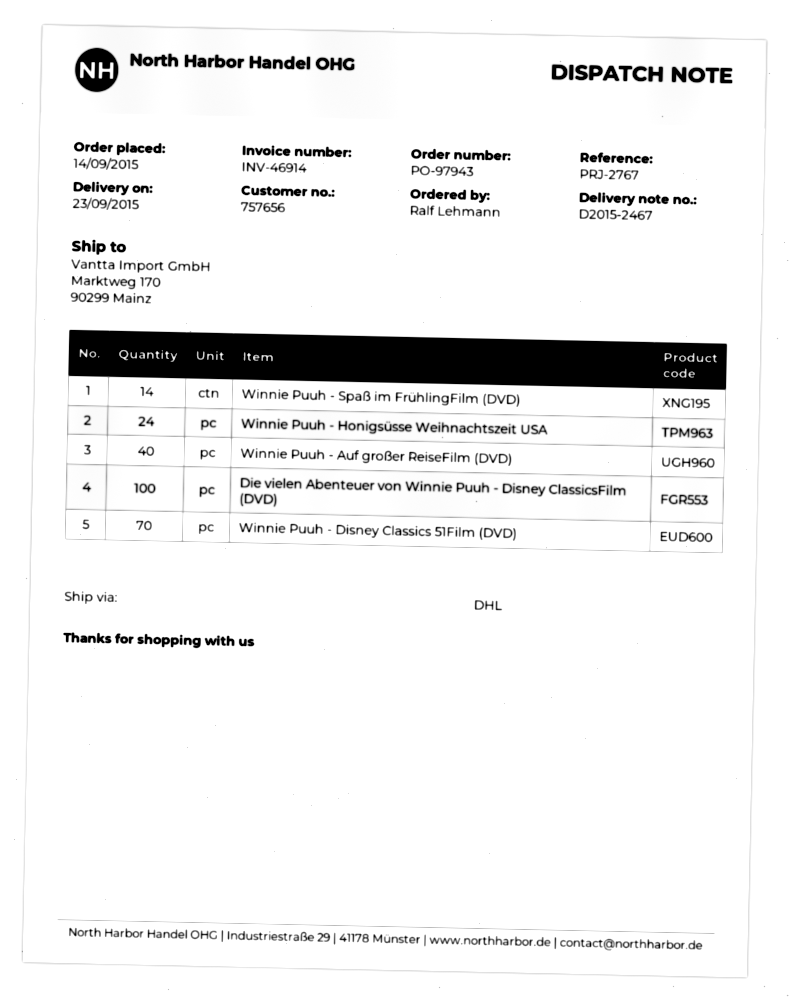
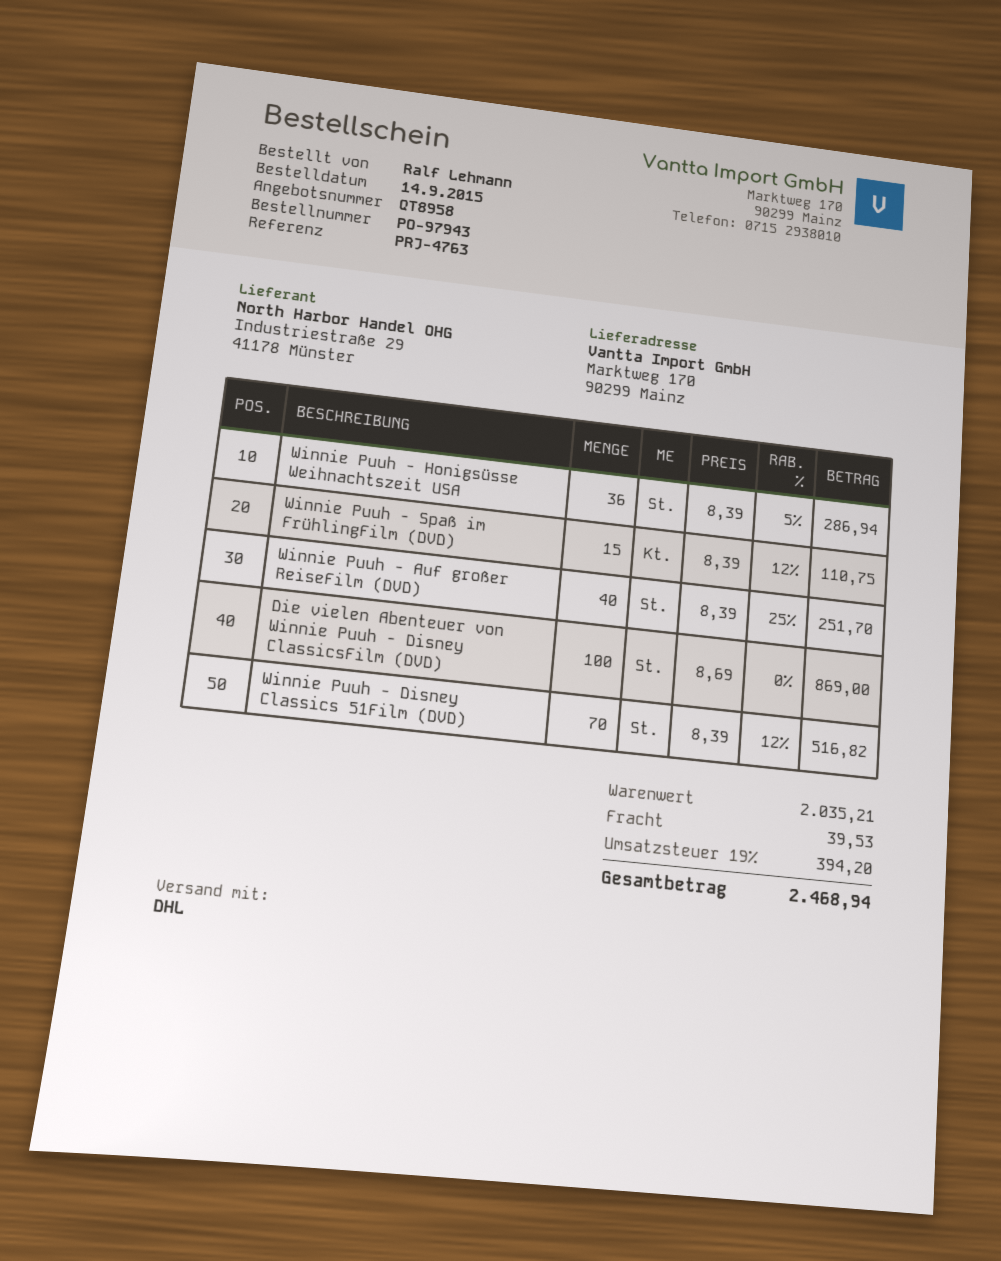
reference: PRJ-2767 -> PRJ-4763
Winnie Puuh - Spaß im FrühlingFilm (DVD): 14 -> 15
Winnie Puuh - Honigsüsse Weihnachtszeit USA: 24 -> 36

